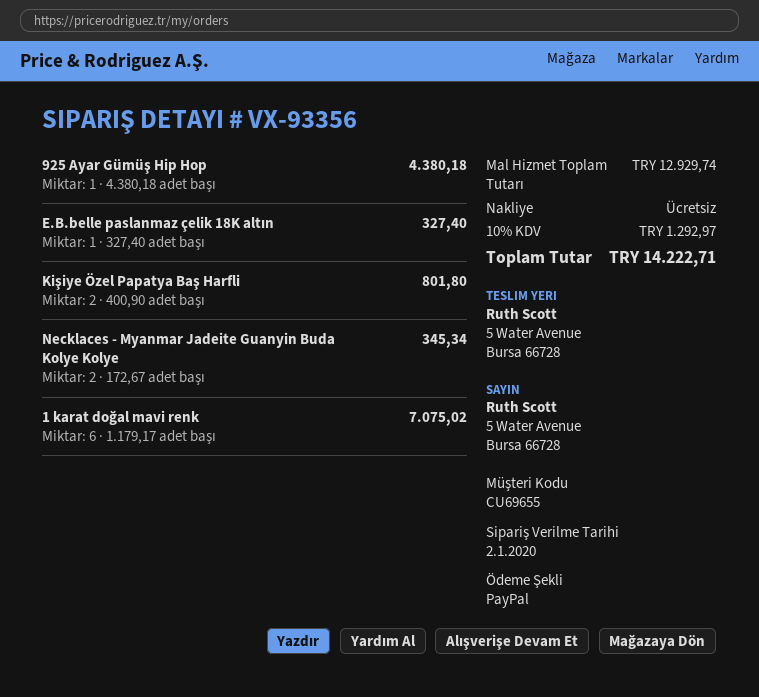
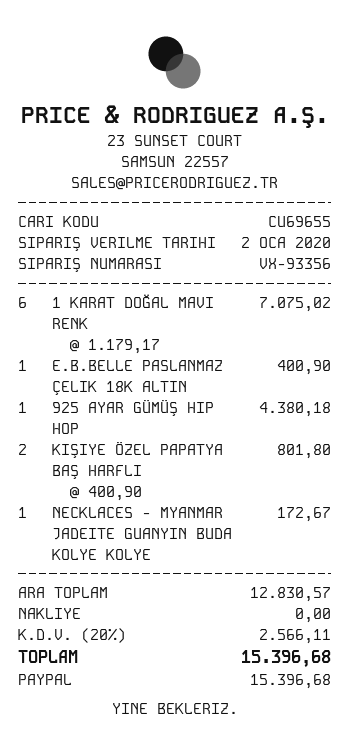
E.B.belle paslanmaz çelik 18K altın: 1 x 327.40 = 327.40 -> 1 x 400.90 = 400.90
Necklaces - Myanmar Jadeite Guanyin Buda Kolye Kolye: 2 x 172.67 = 345.34 -> 1 x 172.67 = 172.67
subtotal: 12929.74 -> 12830.57
tax: 10% = 1292.97 -> 20% = 2566.11
total: 14222.71 -> 15396.68

